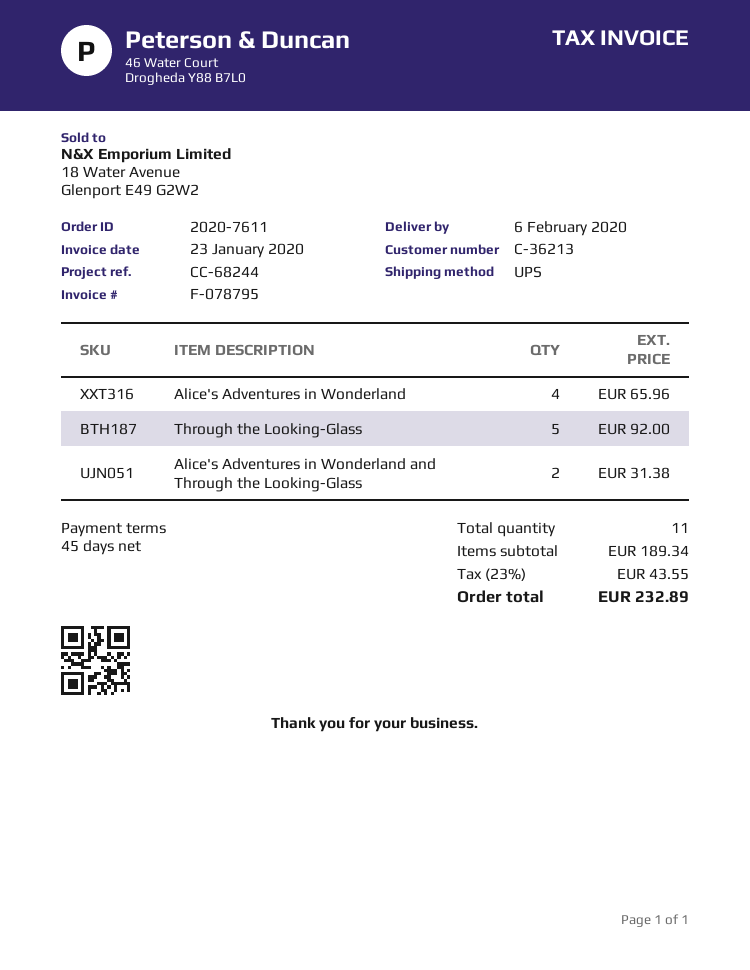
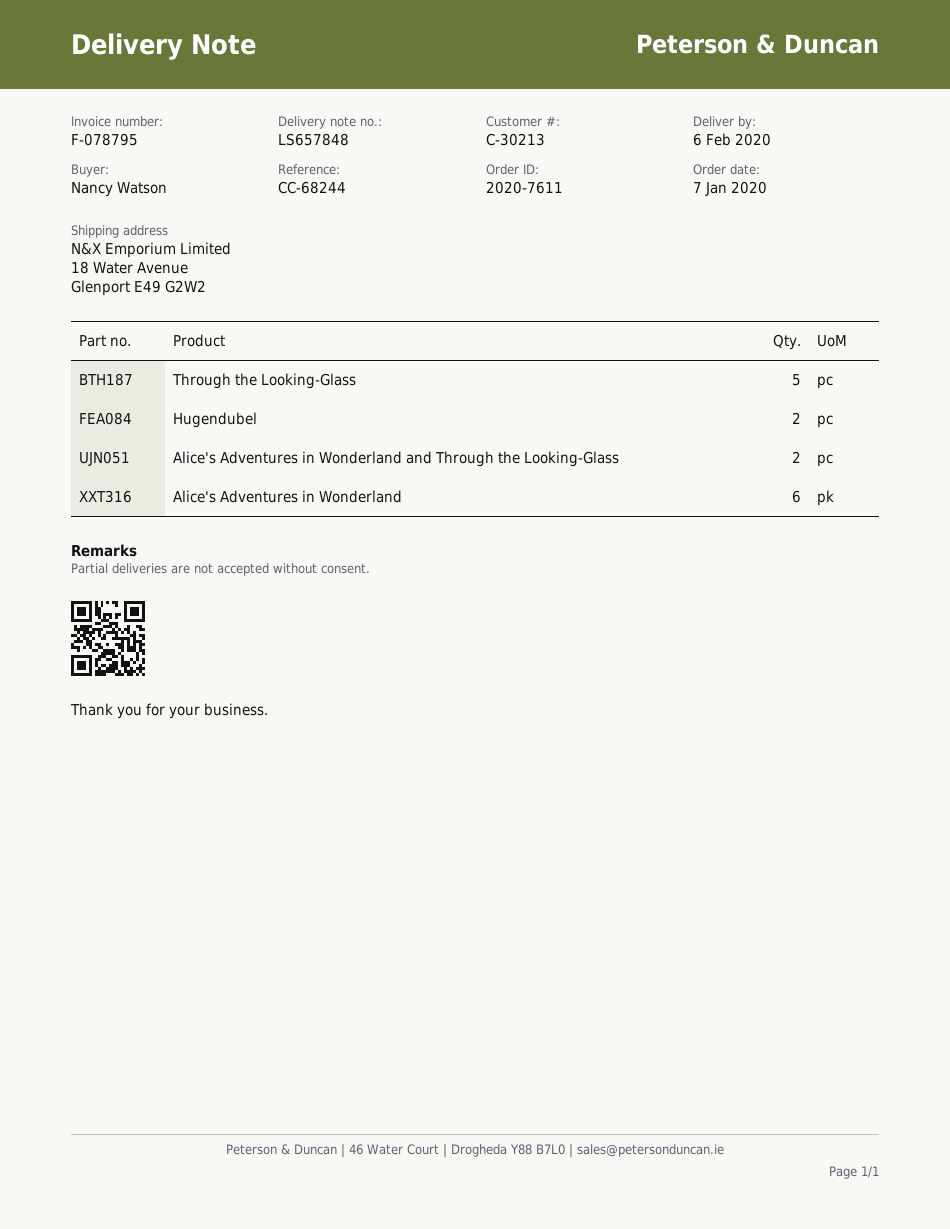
customer number: C-36213 -> C-30213
Alice's Adventures in Wonderland: 4 -> 6
Hugendubel: none -> 2

